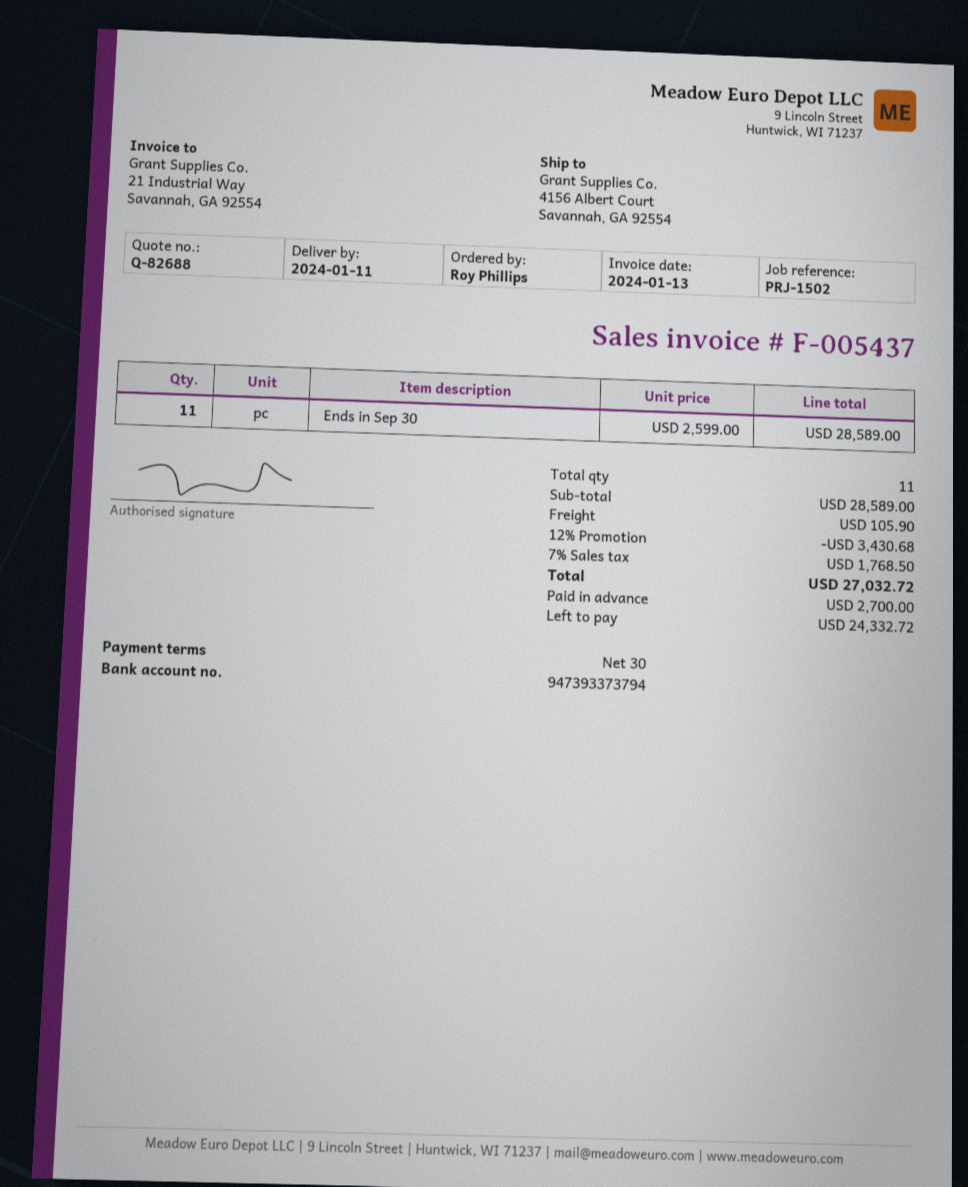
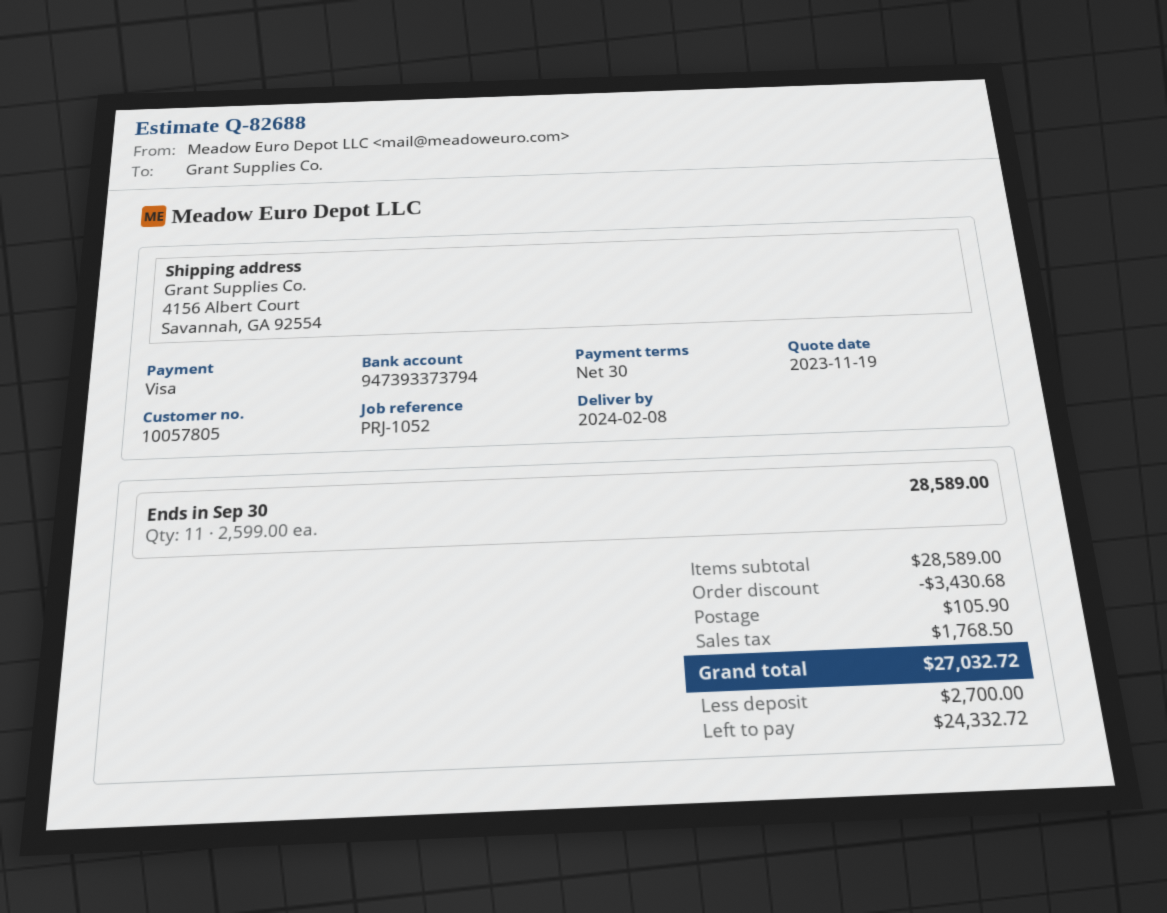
delivery date: 2024-01-11 -> 2024-02-08
reference: PRJ-1502 -> PRJ-1052

